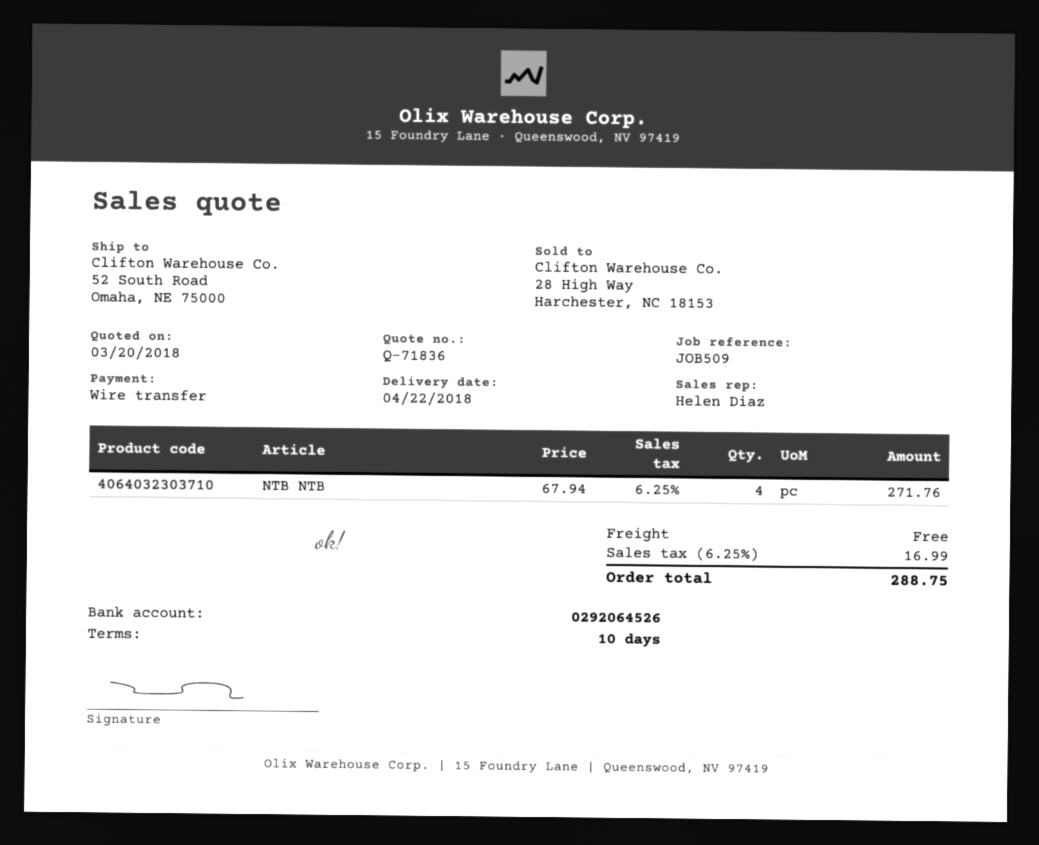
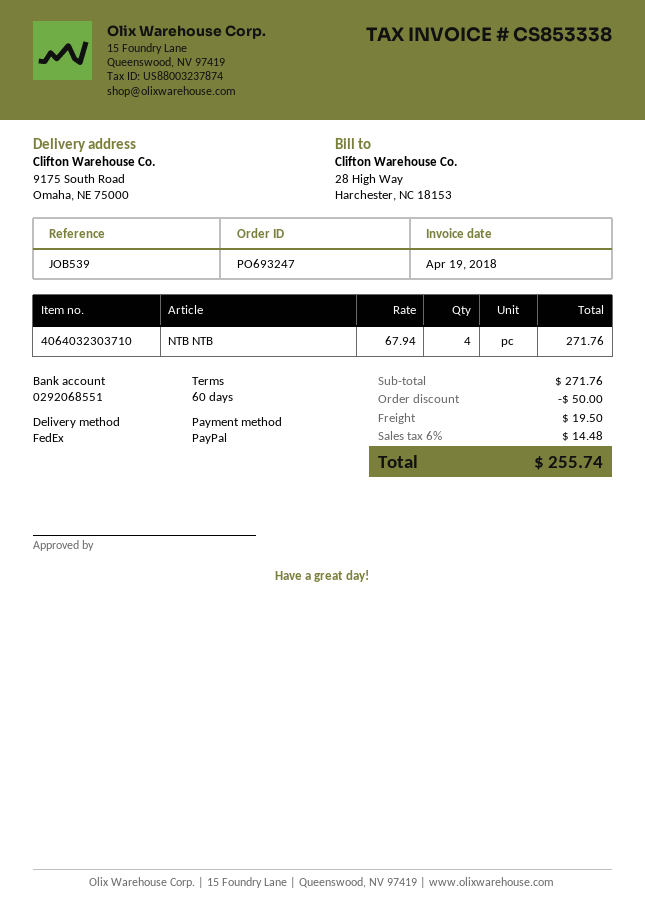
payment terms: 10 days -> 60 days
reference: JOB509 -> JOB539
payment method: bank transfer -> PayPal
bank account: 0292064526 -> 0292068551
ship to: 52 South Road, Omaha, NE 75000 -> 9175 South Road, Omaha, NE 75000
discount: none -> 50.00
shipping: 0.00 -> 19.50
tax: 6.25% = 16.99 -> 6% = 14.48
total: 288.75 -> 255.74

